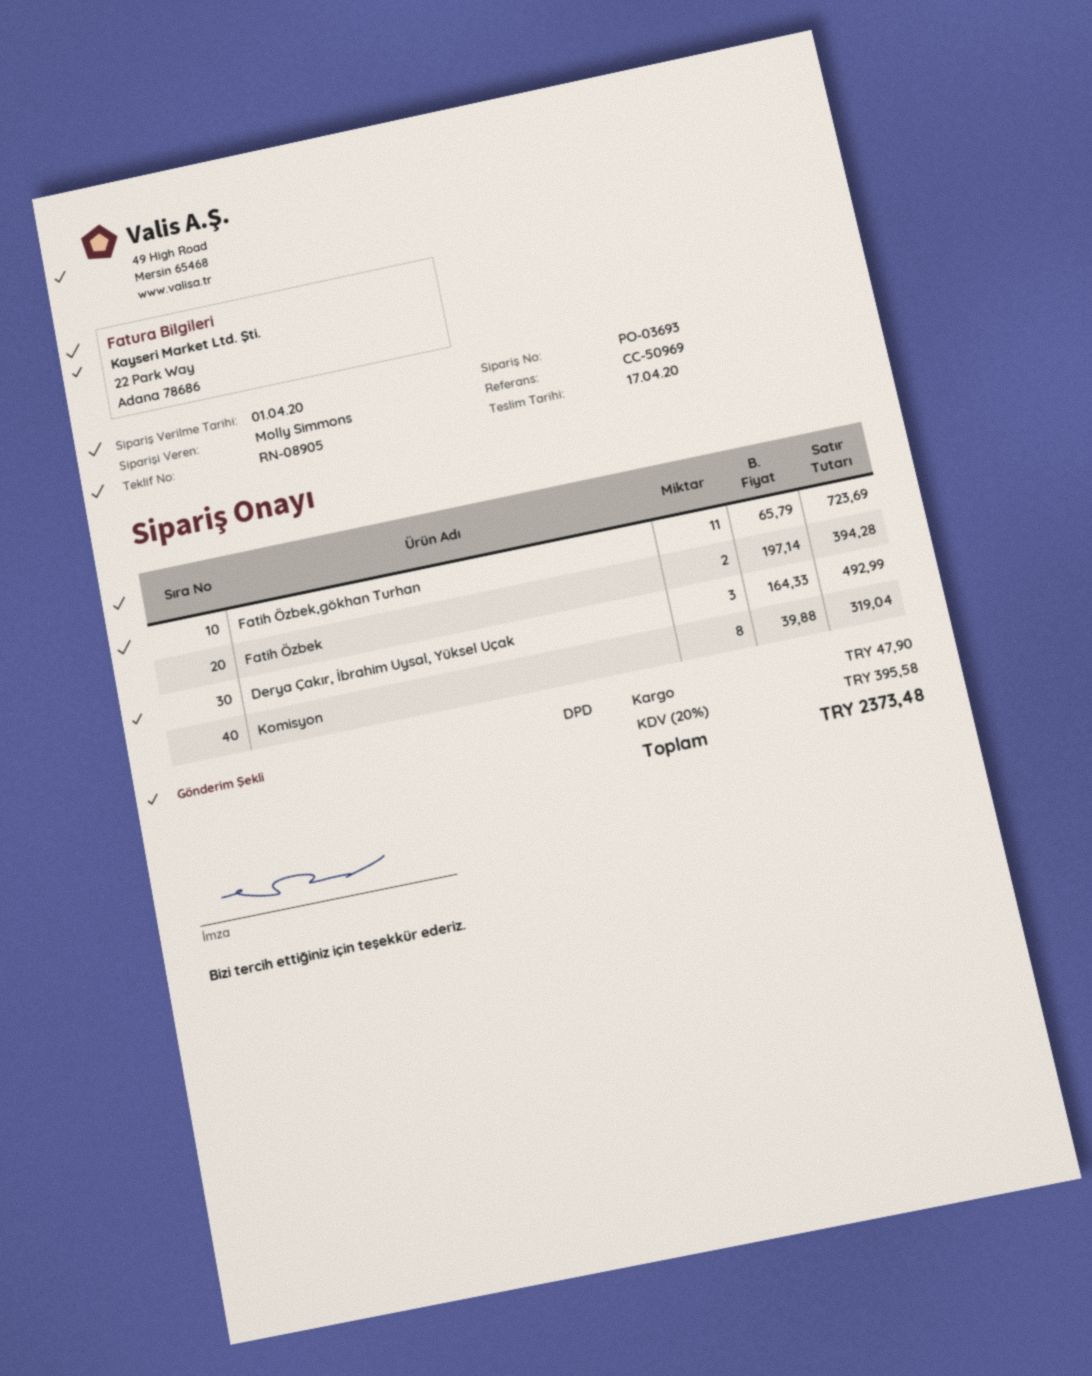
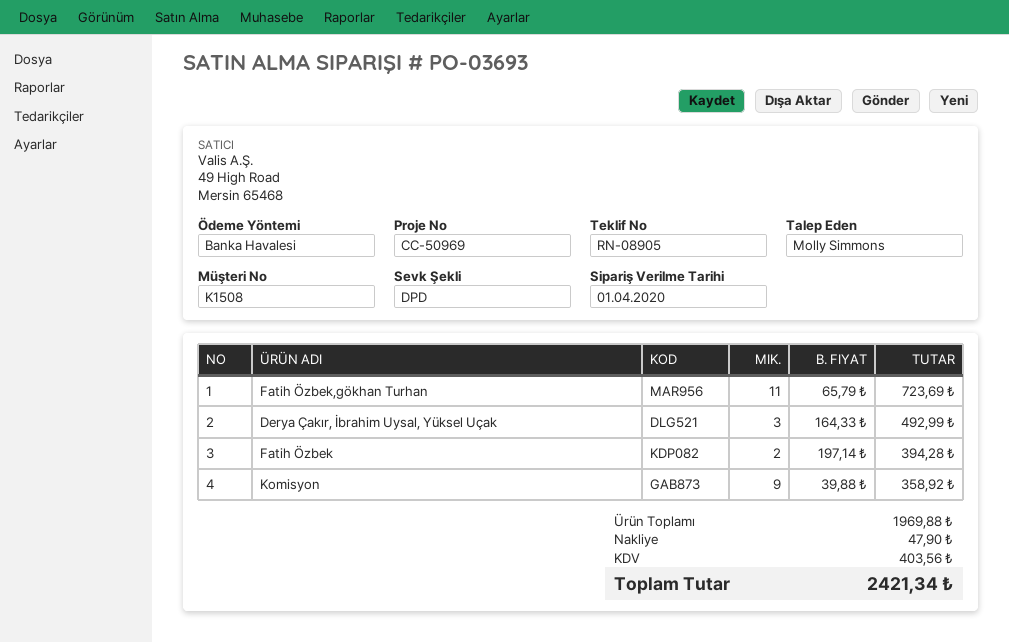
Komisyon: 8 x 39.88 = 319.04 -> 9 x 39.88 = 358.92
tax: 395.58 -> 403.56
total: 2373.48 -> 2421.34

